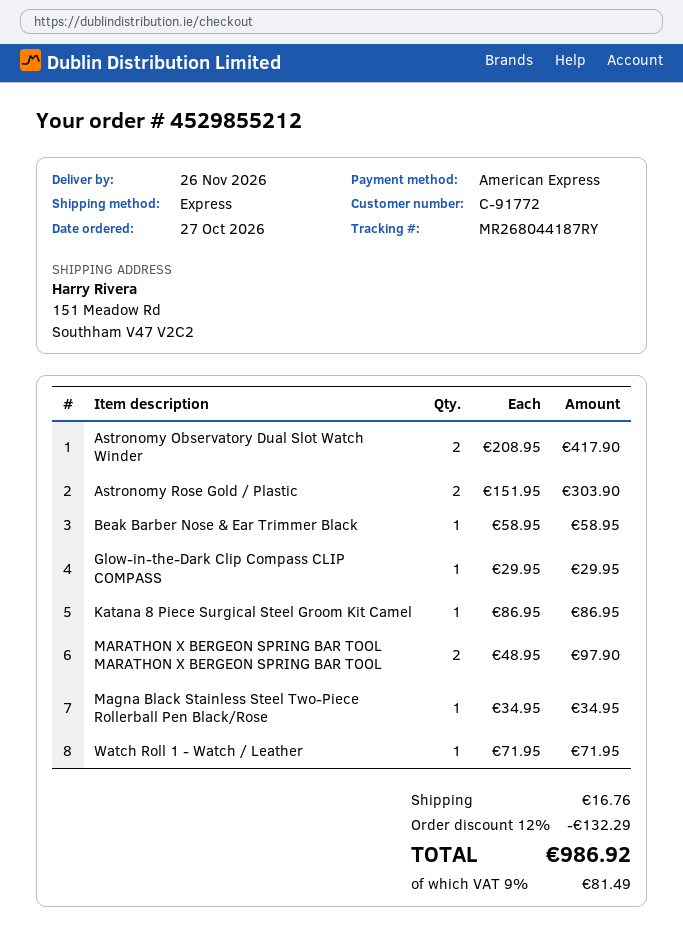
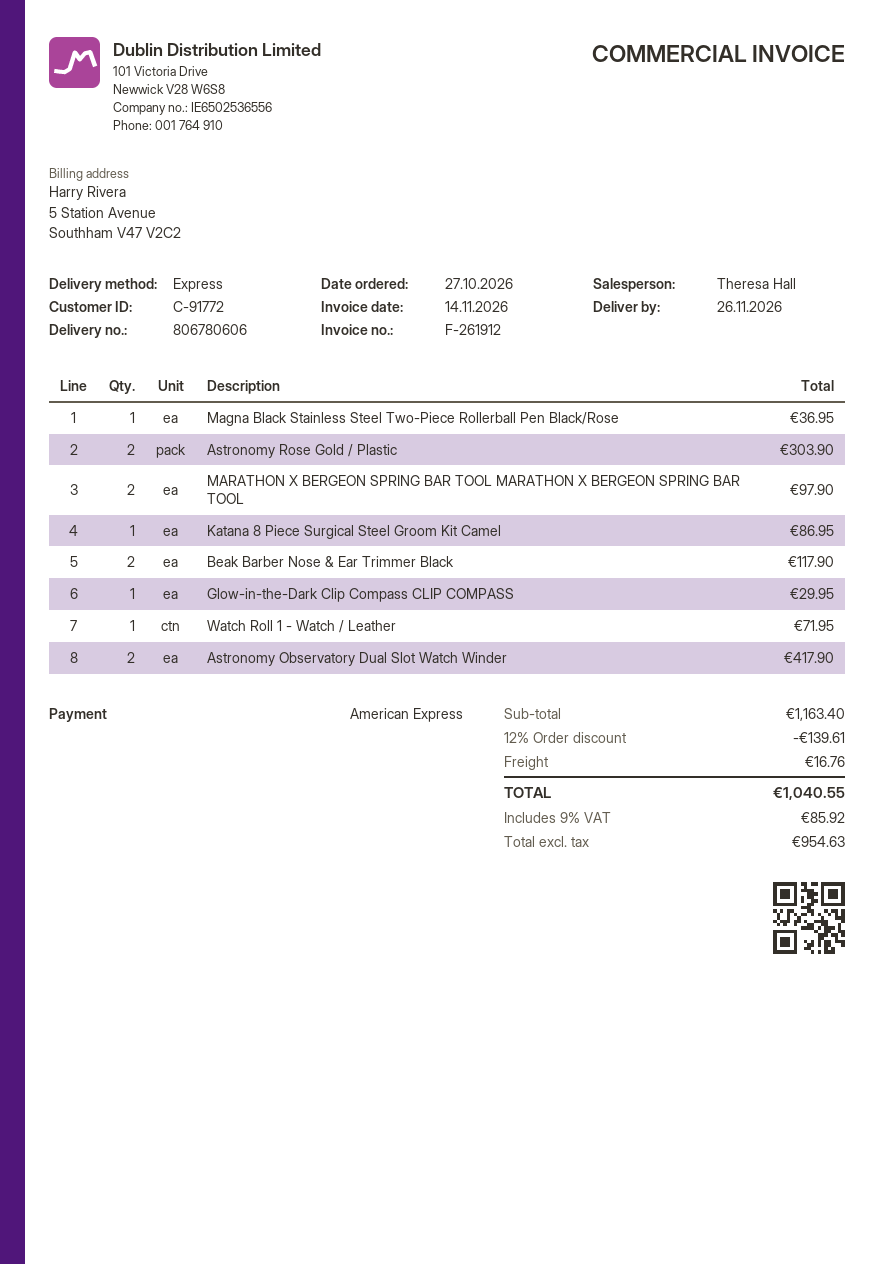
Beak Barber Nose & Ear Trimmer Black: 1 for 58.95 -> 2 for 117.90
Magna Black Stainless Steel Two-Piece Rollerball Pen Black/Rose: 1 for 34.95 -> 1 for 36.95
discount: 12% = 132.29 -> 12% = 139.61
tax: 9% = 81.49 -> 9% = 85.92
total: 986.92 -> 1040.55

